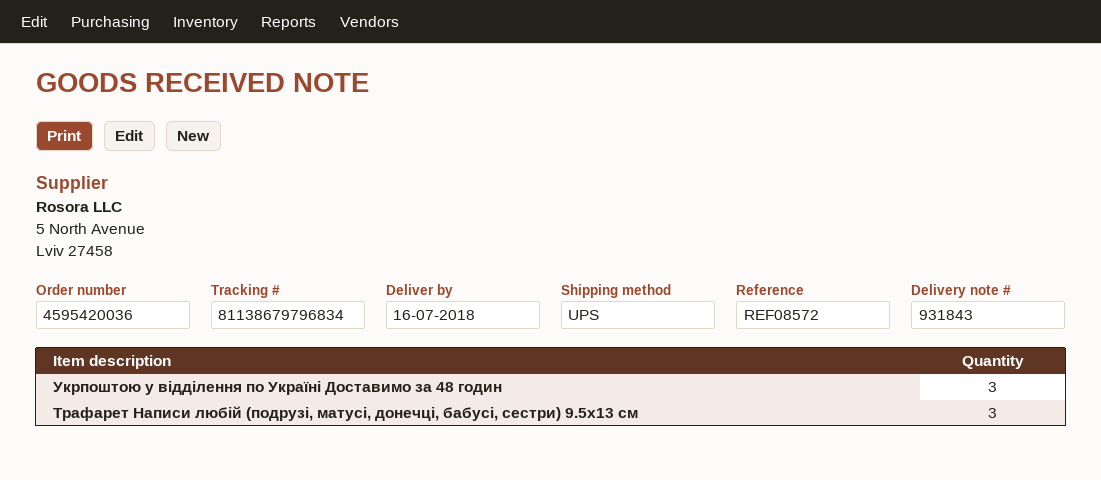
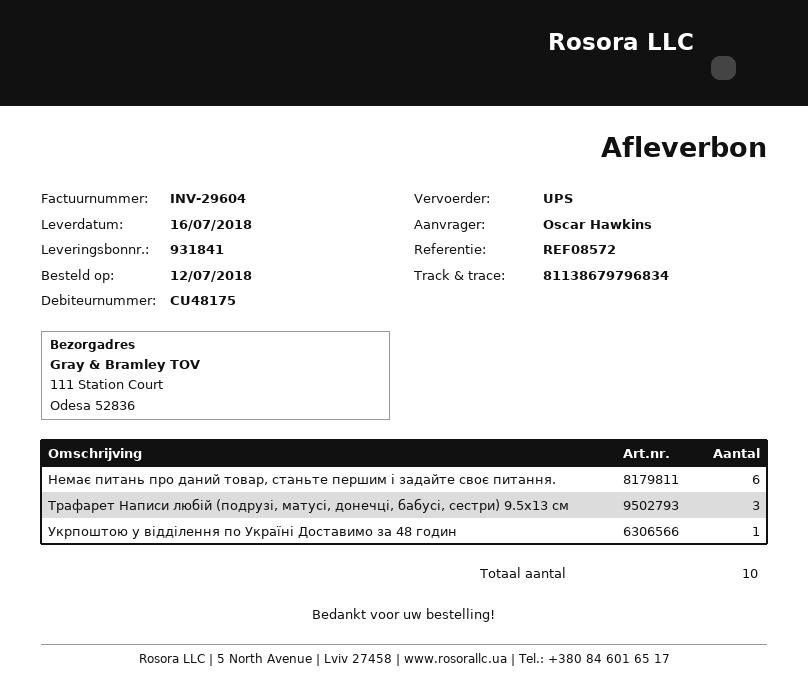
delivery note number: 931843 -> 931841
Укрпоштою у відділення по Україні Доставимо за 48 годин: 3 -> 1
Немає питань про даний товар, станьте першим і задайте своє питання.: none -> 6

